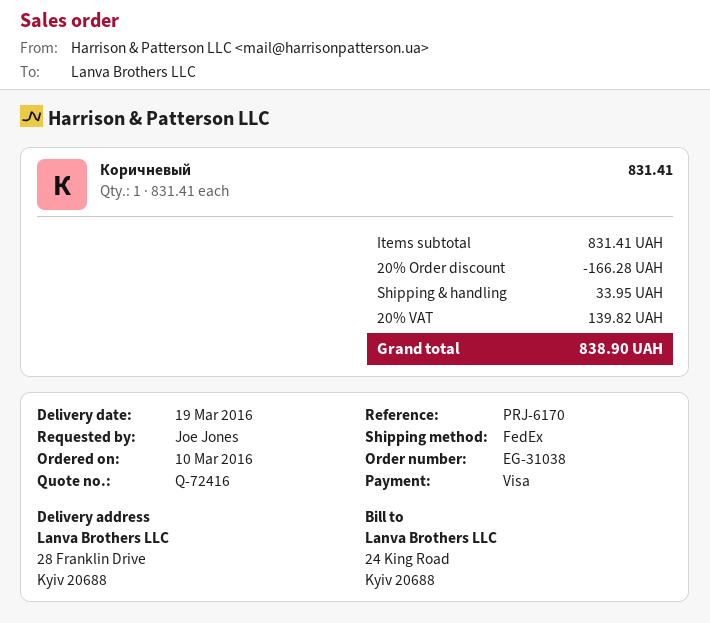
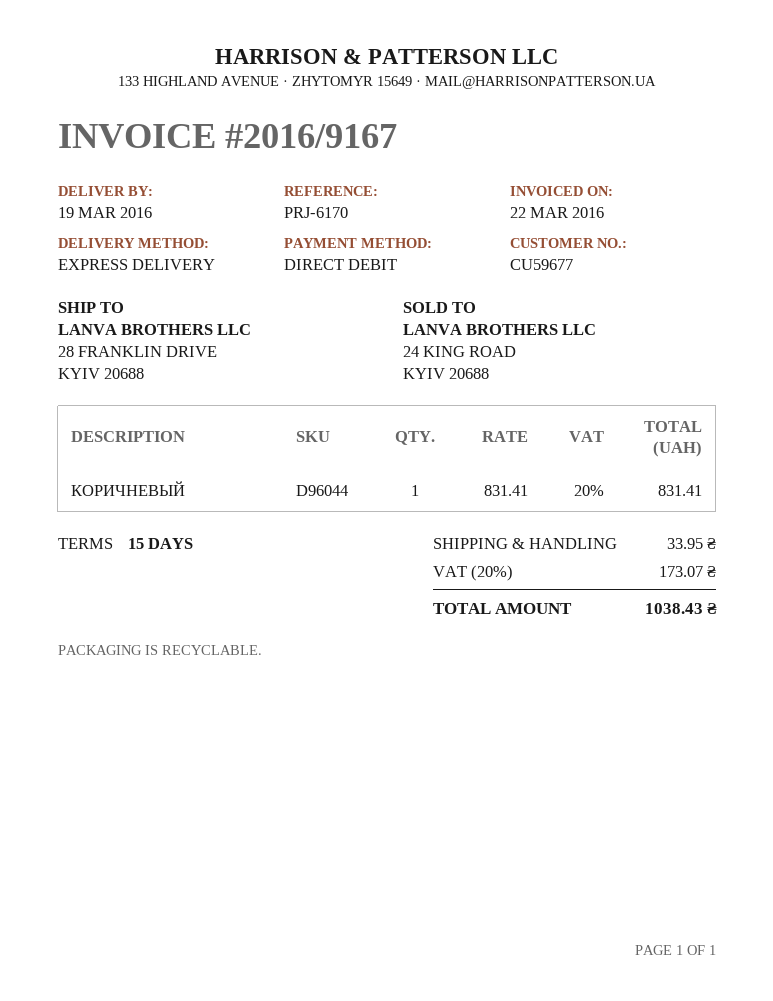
payment method: Visa -> direct debit
shipping method: FedEx -> express
discount: 20% = 166.28 -> none
tax: 20% = 139.82 -> 20% = 173.07
total: 838.90 -> 1038.43

